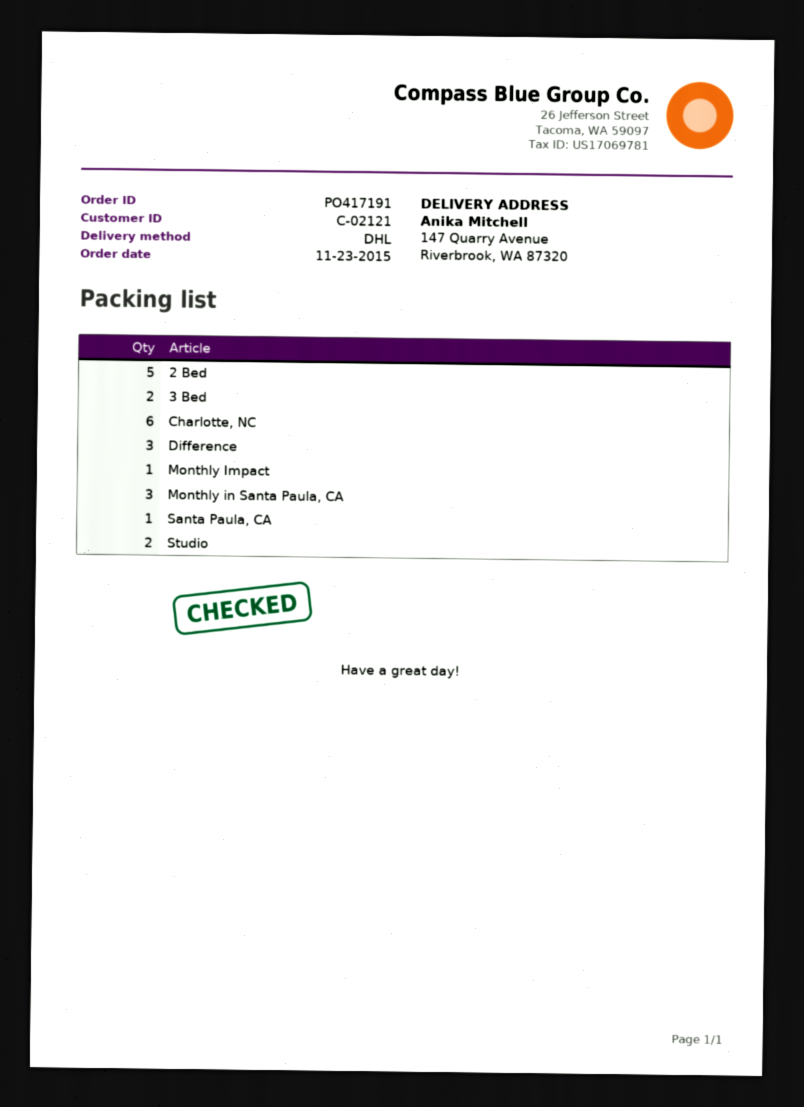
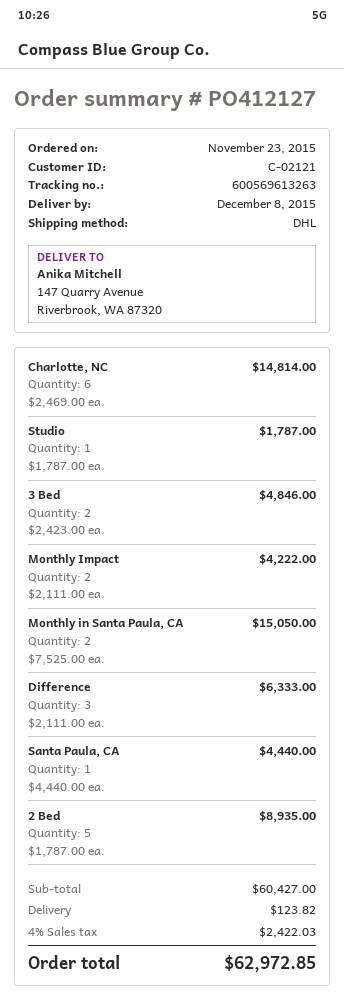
order number: PO417191 -> PO412127
Monthly Impact: 1 -> 2
Monthly in Santa Paula, CA: 3 -> 2
Studio: 2 -> 1

